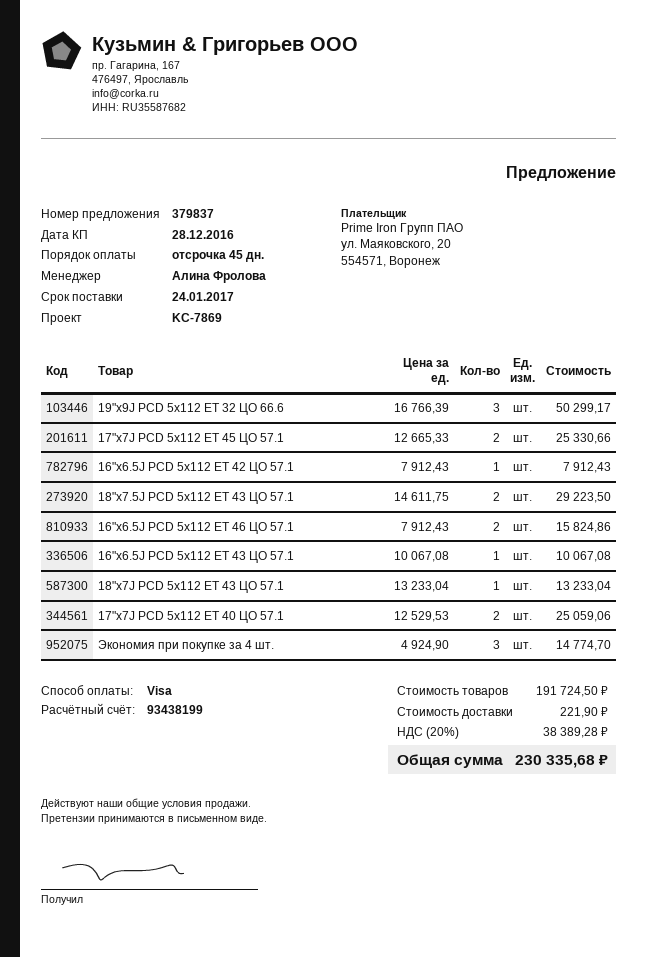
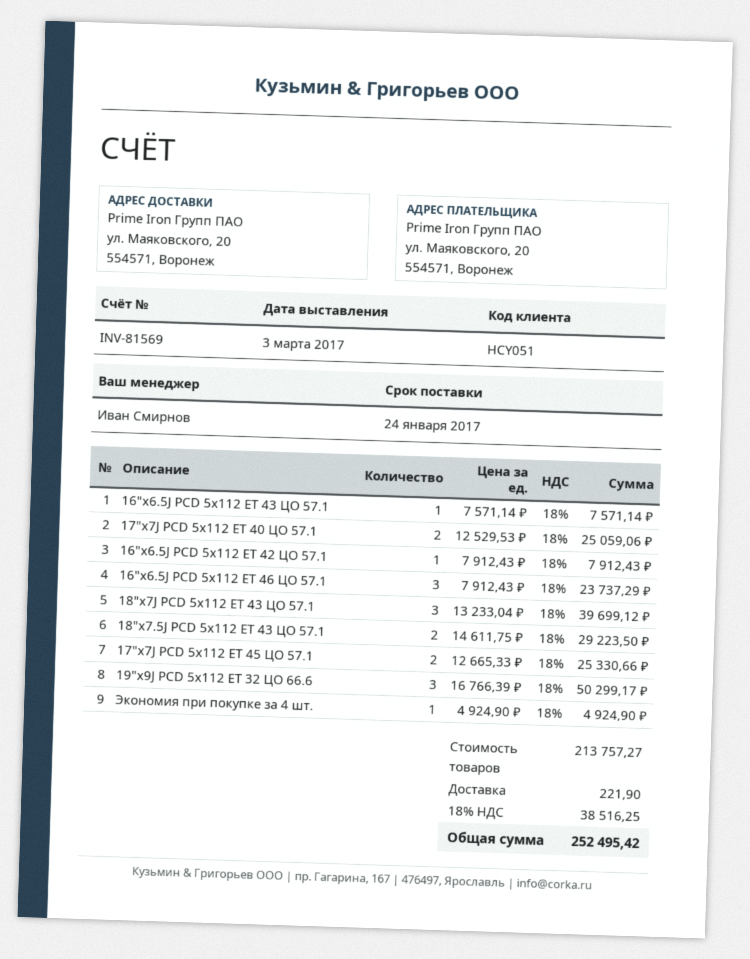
sales rep: Алина Фролова -> Иван Смирнов
16"x6.5J PCD 5x112 ЕТ 46 ЦО 57.1: 2 x 7912.43 = 15824.86 -> 3 x 7912.43 = 23737.29
16"x6.5J PCD 5x112 ЕТ 43 ЦО 57.1: 1 x 10067.08 = 10067.08 -> 1 x 7571.14 = 7571.14
18"x7J PCD 5x112 ЕТ 43 ЦО 57.1: 1 x 13233.04 = 13233.04 -> 3 x 13233.04 = 39699.12
Экономия при покупке за 4 шт.: 3 x 4924.90 = 14774.70 -> 1 x 4924.90 = 4924.90
subtotal: 191724.50 -> 213757.27
tax: 20% = 38389.28 -> 18% = 38516.25
total: 230335.68 -> 252495.42

